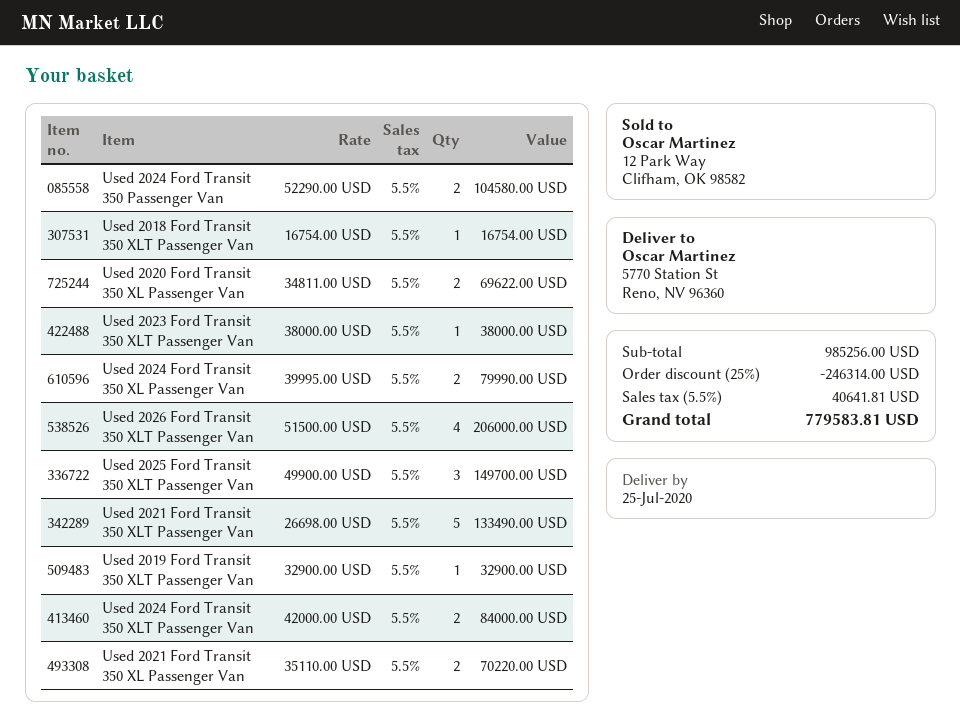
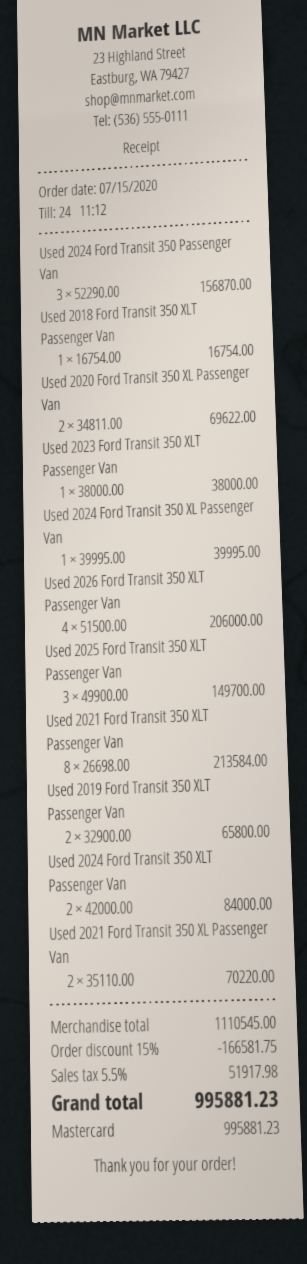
Used 2024 Ford Transit 350 Passenger Van: 2 x 52290.00 = 104580.00 -> 3 x 52290.00 = 156870.00
Used 2024 Ford Transit 350 XL Passenger Van: 2 x 39995.00 = 79990.00 -> 1 x 39995.00 = 39995.00
Used 2021 Ford Transit 350 XLT Passenger Van: 5 x 26698.00 = 133490.00 -> 8 x 26698.00 = 213584.00
Used 2019 Ford Transit 350 XLT Passenger Van: 1 x 32900.00 = 32900.00 -> 2 x 32900.00 = 65800.00
subtotal: 985256.00 -> 1110545.00
discount: 25% = 246314.00 -> 15% = 166581.75
tax: 5.5% = 40641.81 -> 5.5% = 51917.98
total: 779583.81 -> 995881.23

